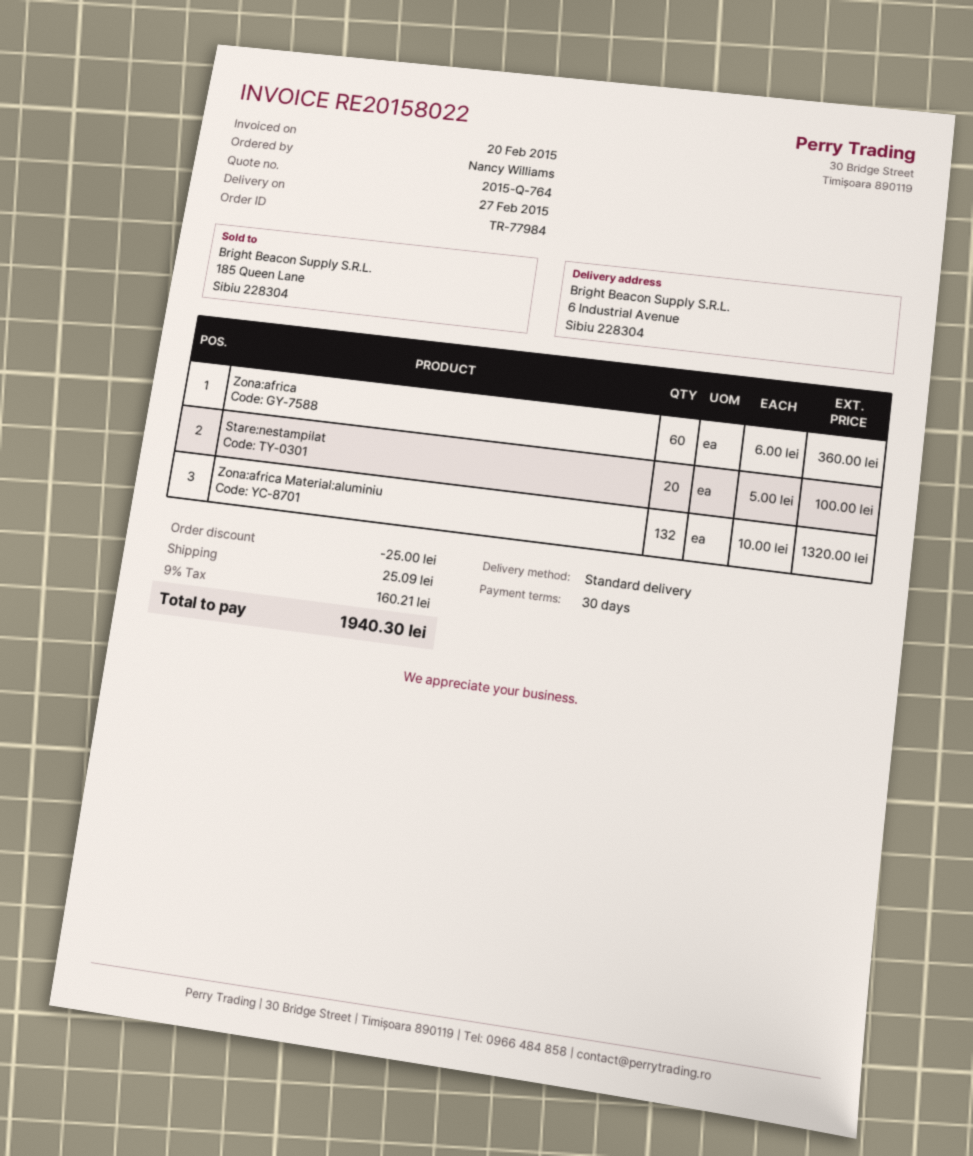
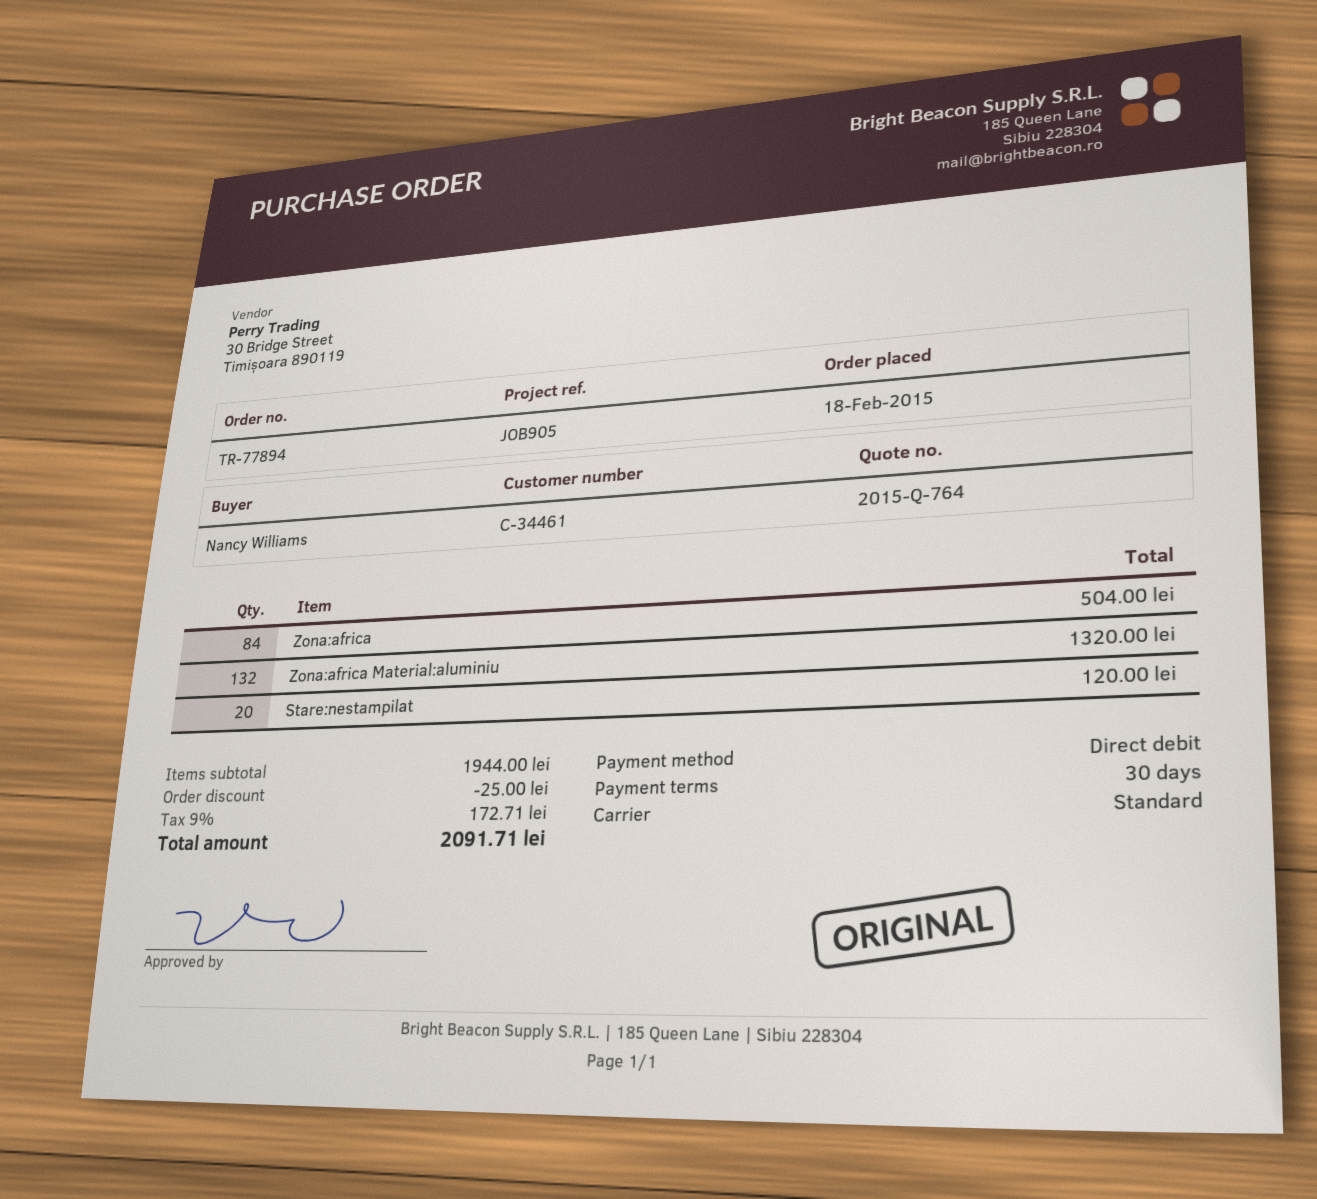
order number: TR-77984 -> TR-77894
Zona:africa: 60 for 360.00 -> 84 for 504.00
Stare:nestampilat: 20 for 100.00 -> 20 for 120.00
shipping: 25.09 -> none
tax: 9% = 160.21 -> 9% = 172.71
total: 1940.30 -> 2091.71

